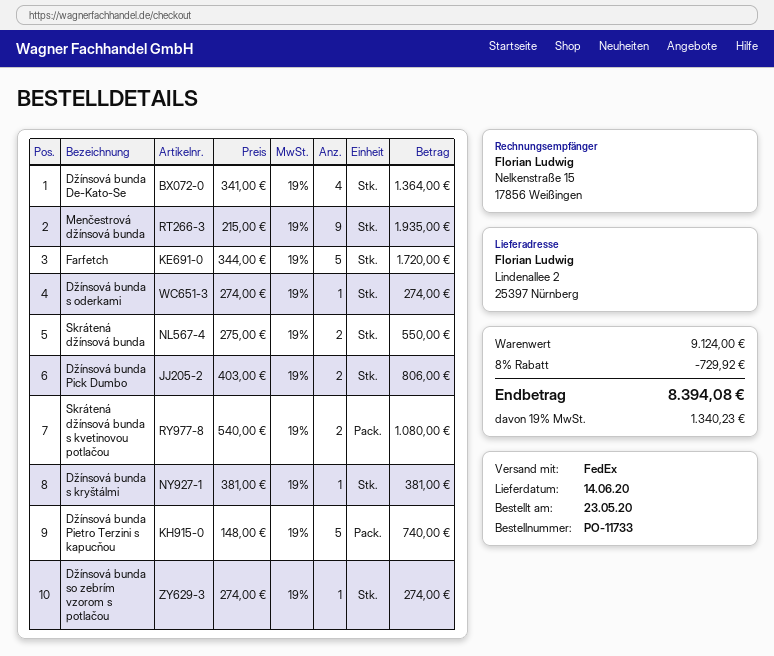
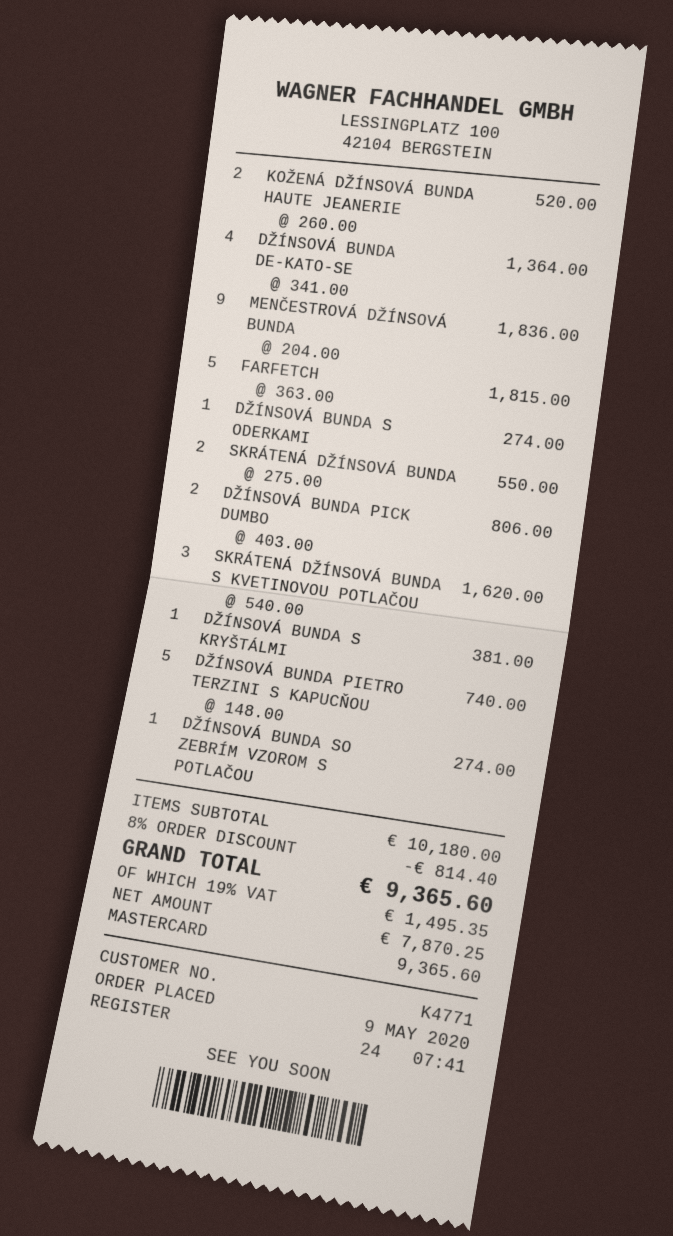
order date: 2020-05-23 -> 2020-05-09
Menčestrová džínsová bunda: 9 x 215.00 = 1935.00 -> 9 x 204.00 = 1836.00
Farfetch: 5 x 344.00 = 1720.00 -> 5 x 363.00 = 1815.00
Skrátená džínsová bunda s kvetinovou potlačou: 2 x 540.00 = 1080.00 -> 3 x 540.00 = 1620.00
KOŽENÁ DŽÍNSOVÁ BUNDA HAUTE JEANERIE: none -> 2 x 260.00 = 520.00
subtotal: 9124.00 -> 10180.00
discount: 8% = 729.92 -> 8% = 814.40
tax: 19% = 1340.23 -> 19% = 1495.35
total: 8394.08 -> 9365.60

